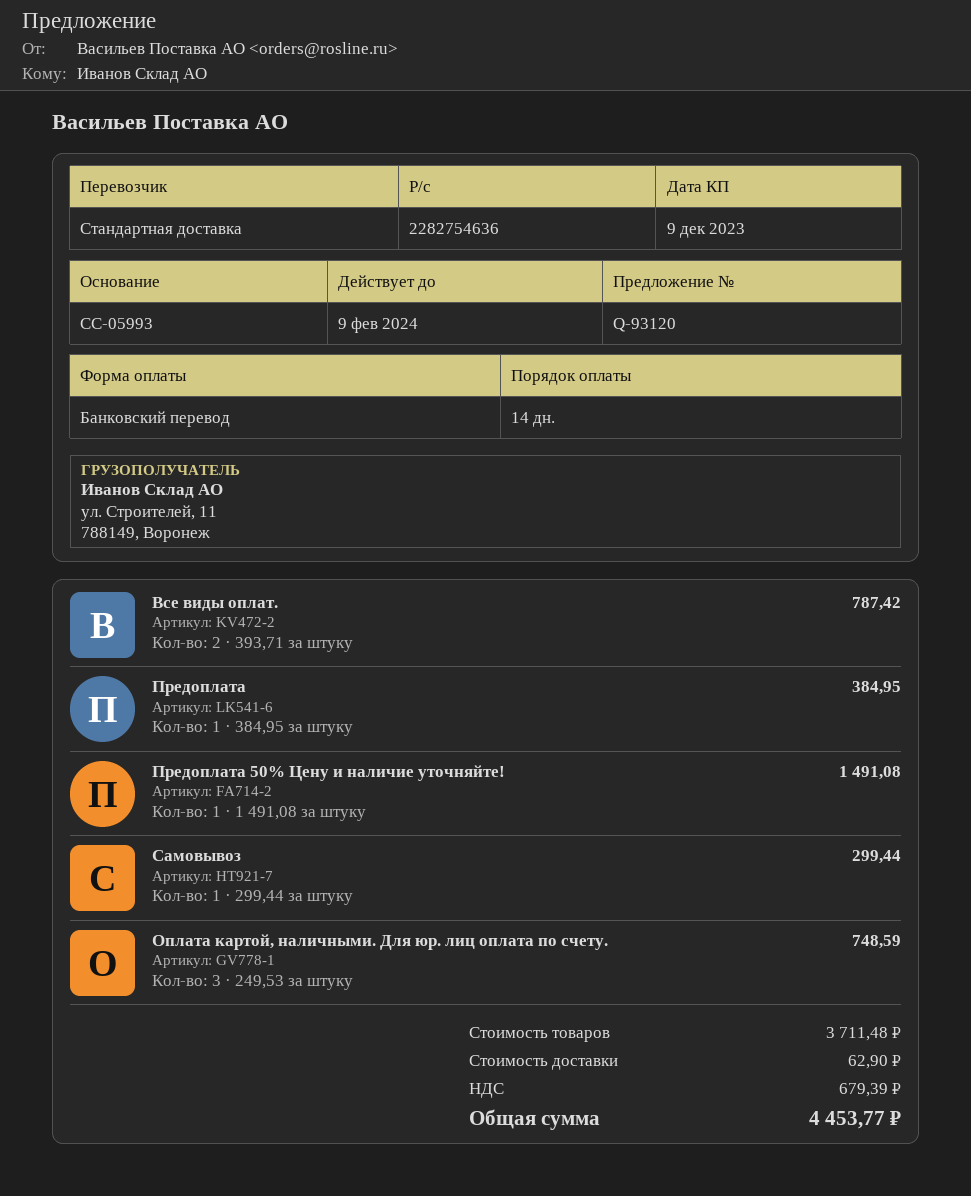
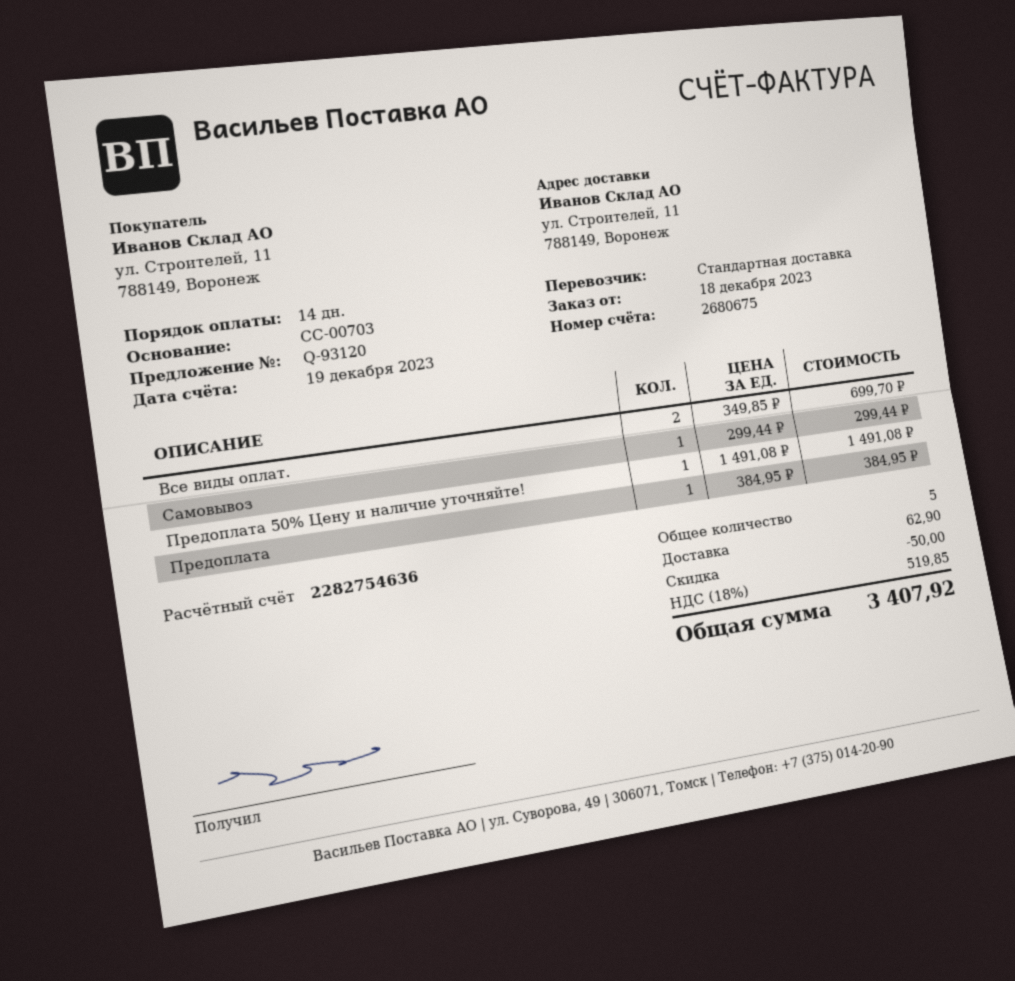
reference: CC-05993 -> CC-00703
Все виды оплат.: 2 x 393.71 = 787.42 -> 2 x 349.85 = 699.70
Оплата картой, наличными. Для юр. лиц оплата по счету.: 3 x 249.53 = 748.59 -> none
discount: none -> 50.00
tax: 679.39 -> 519.85
total: 4453.77 -> 3407.92

